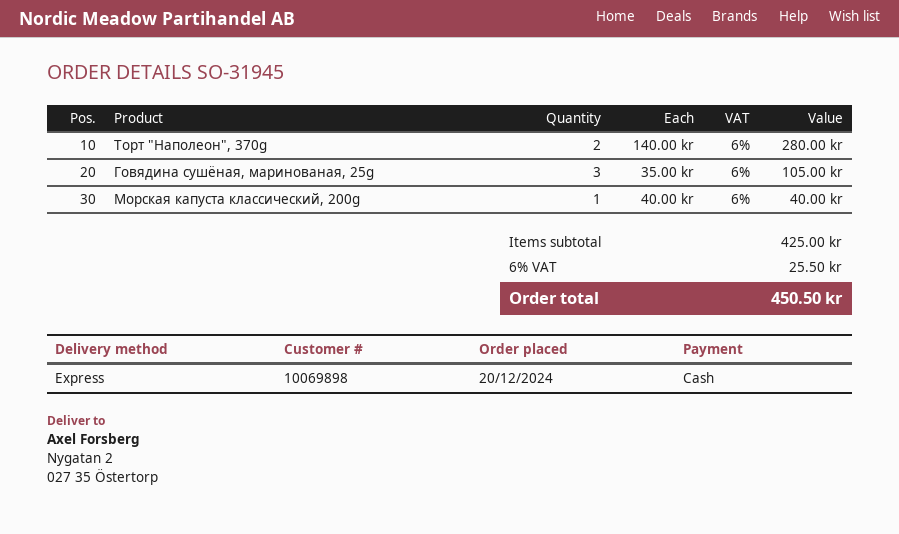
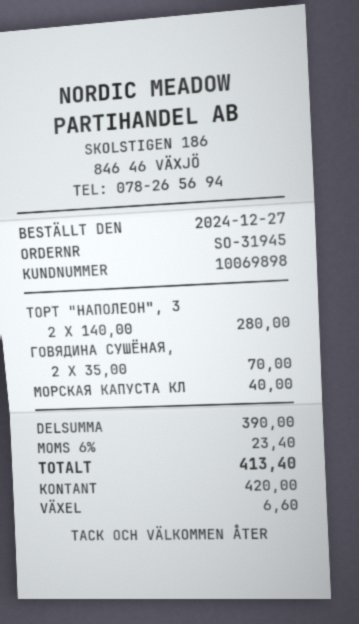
order date: 2024-12-20 -> 2024-12-27
Говядина сушёная, маринованая, 25g: 3 x 35.00 = 105.00 -> 2 x 35.00 = 70.00
subtotal: 425.00 -> 390.00
tax: 6% = 25.50 -> 6% = 23.40
total: 450.50 -> 413.40

